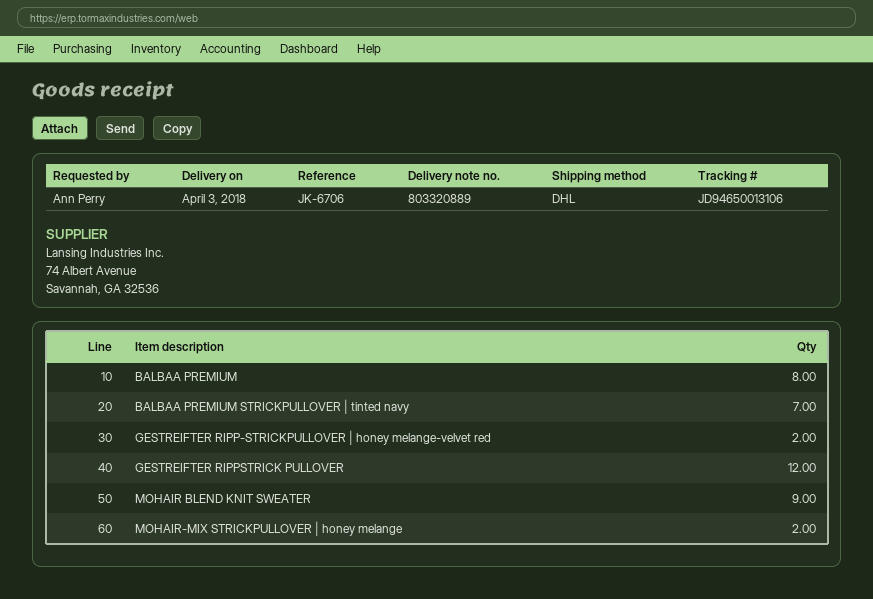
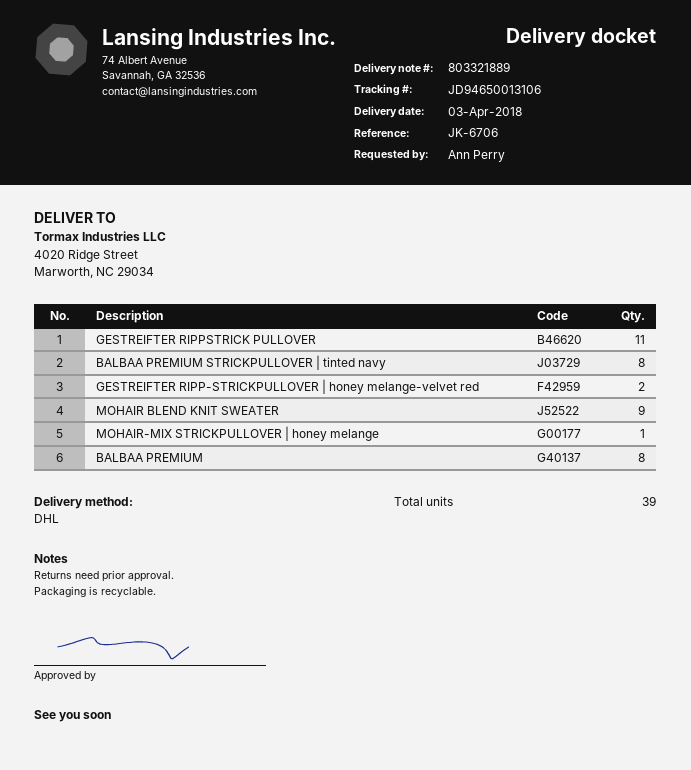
delivery note number: 803320889 -> 803321889
BALBAA PREMIUM STRICKPULLOVER | tinted navy: 7 -> 8
GESTREIFTER RIPPSTRICK PULLOVER: 12 -> 11
MOHAIR-MIX STRICKPULLOVER | honey melange: 2 -> 1

